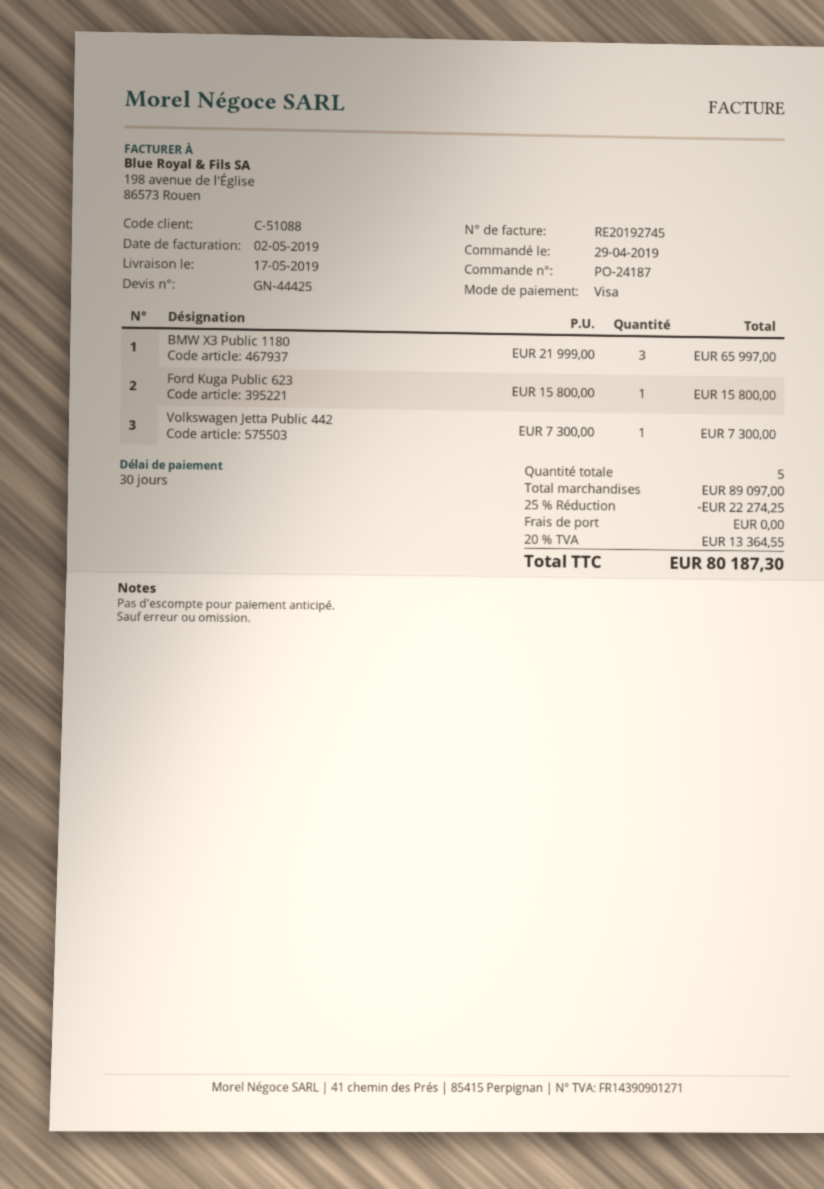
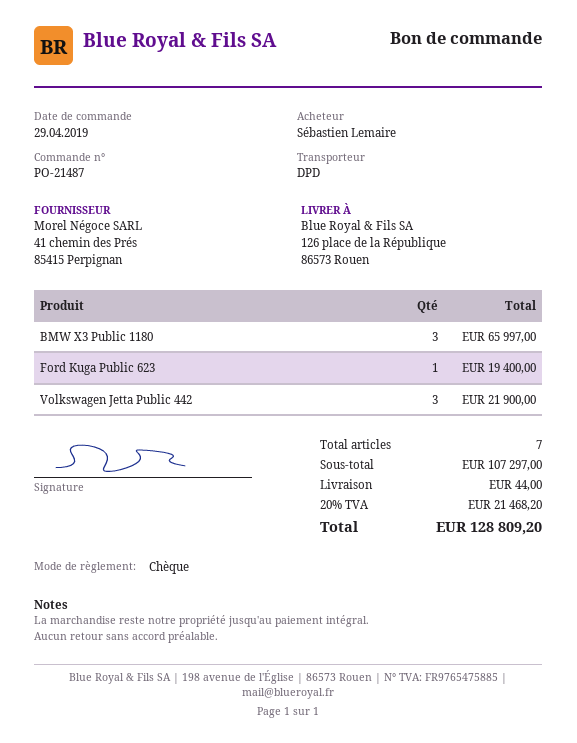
order number: PO-24187 -> PO-21487
payment method: Visa -> cheque
Ford Kuga Public 623: 1 for 15800.00 -> 1 for 19400.00
Volkswagen Jetta Public 442: 1 for 7300.00 -> 3 for 21900.00
total quantity: 5 -> 7
subtotal: 89097.00 -> 107297.00
discount: 25% = 22274.25 -> none
shipping: 0.00 -> 44.00
tax: 20% = 13364.55 -> 20% = 21468.20
total: 80187.30 -> 128809.20

